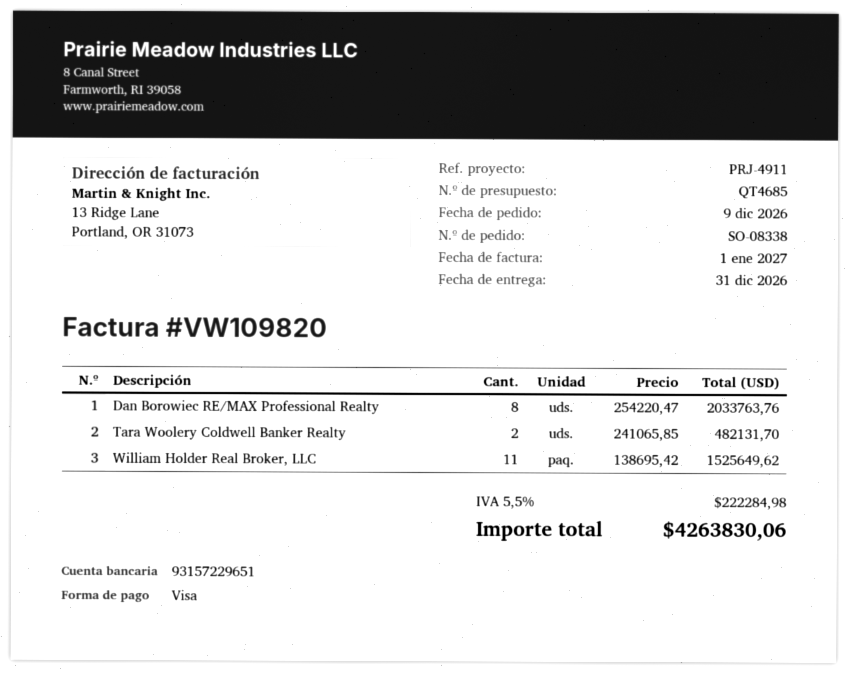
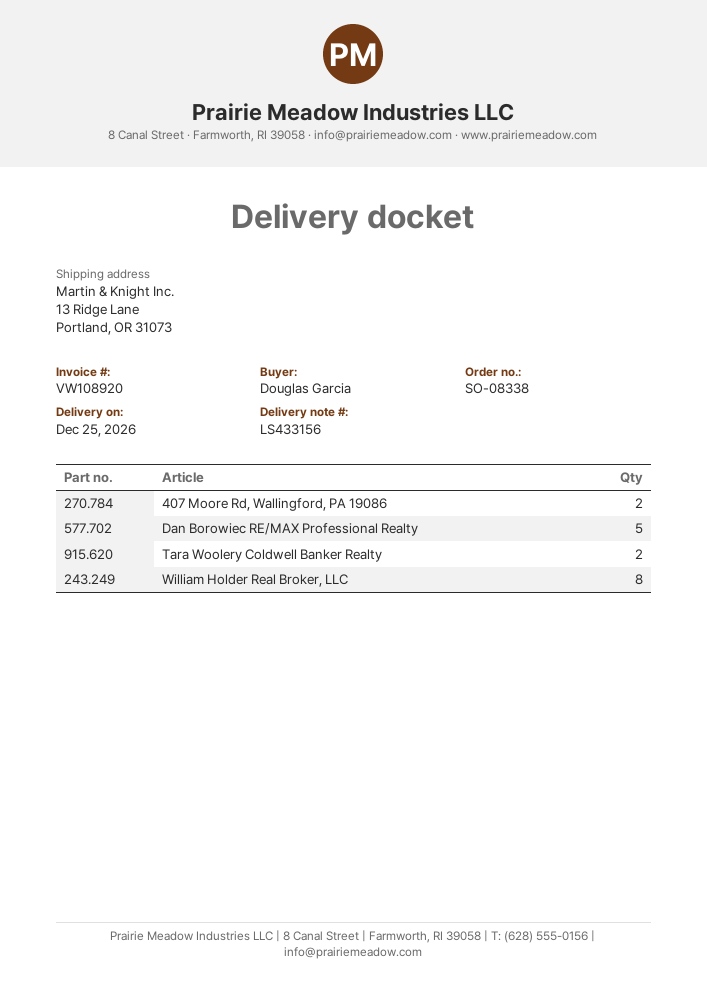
delivery date: 2026-12-31 -> 2026-12-25
invoice number: VW109820 -> VW108920
Dan Borowiec RE/MAX Professional Realty: 8 -> 5
William Holder Real Broker, LLC: 11 -> 8
407 Moore Rd, Wallingford, PA 19086: none -> 2

